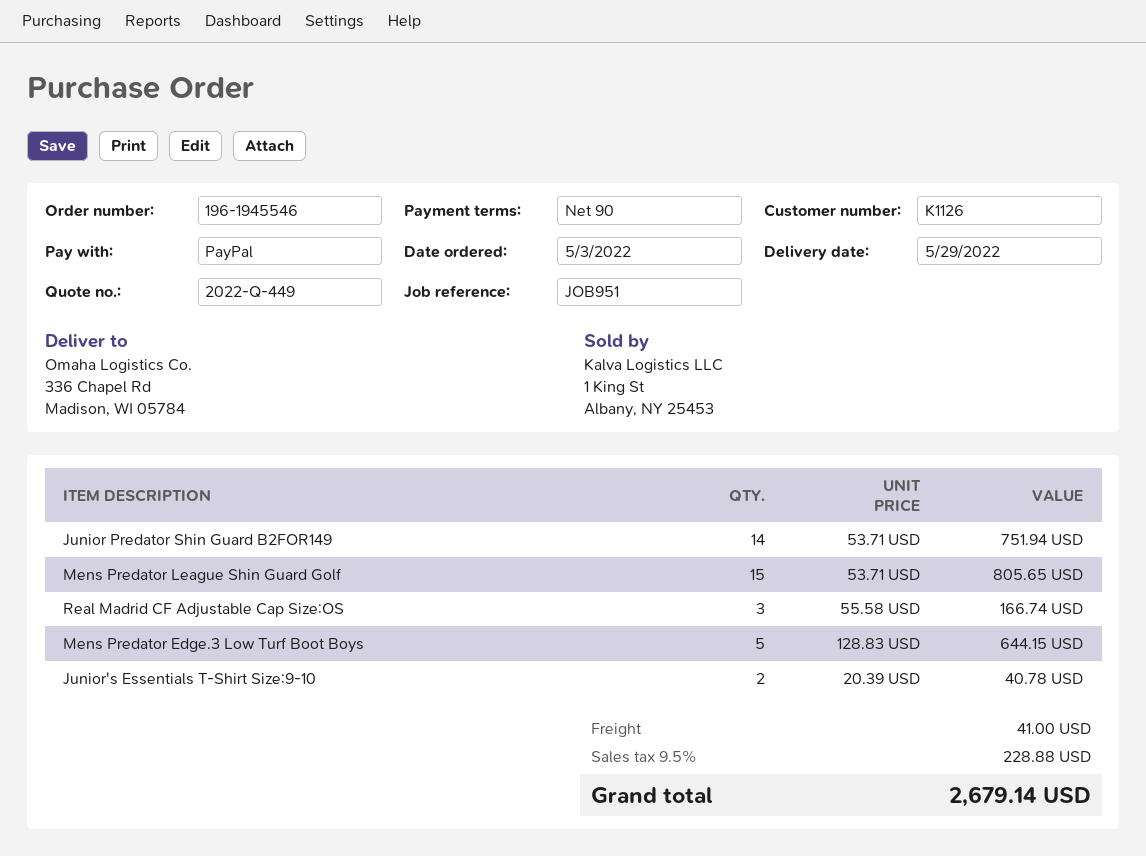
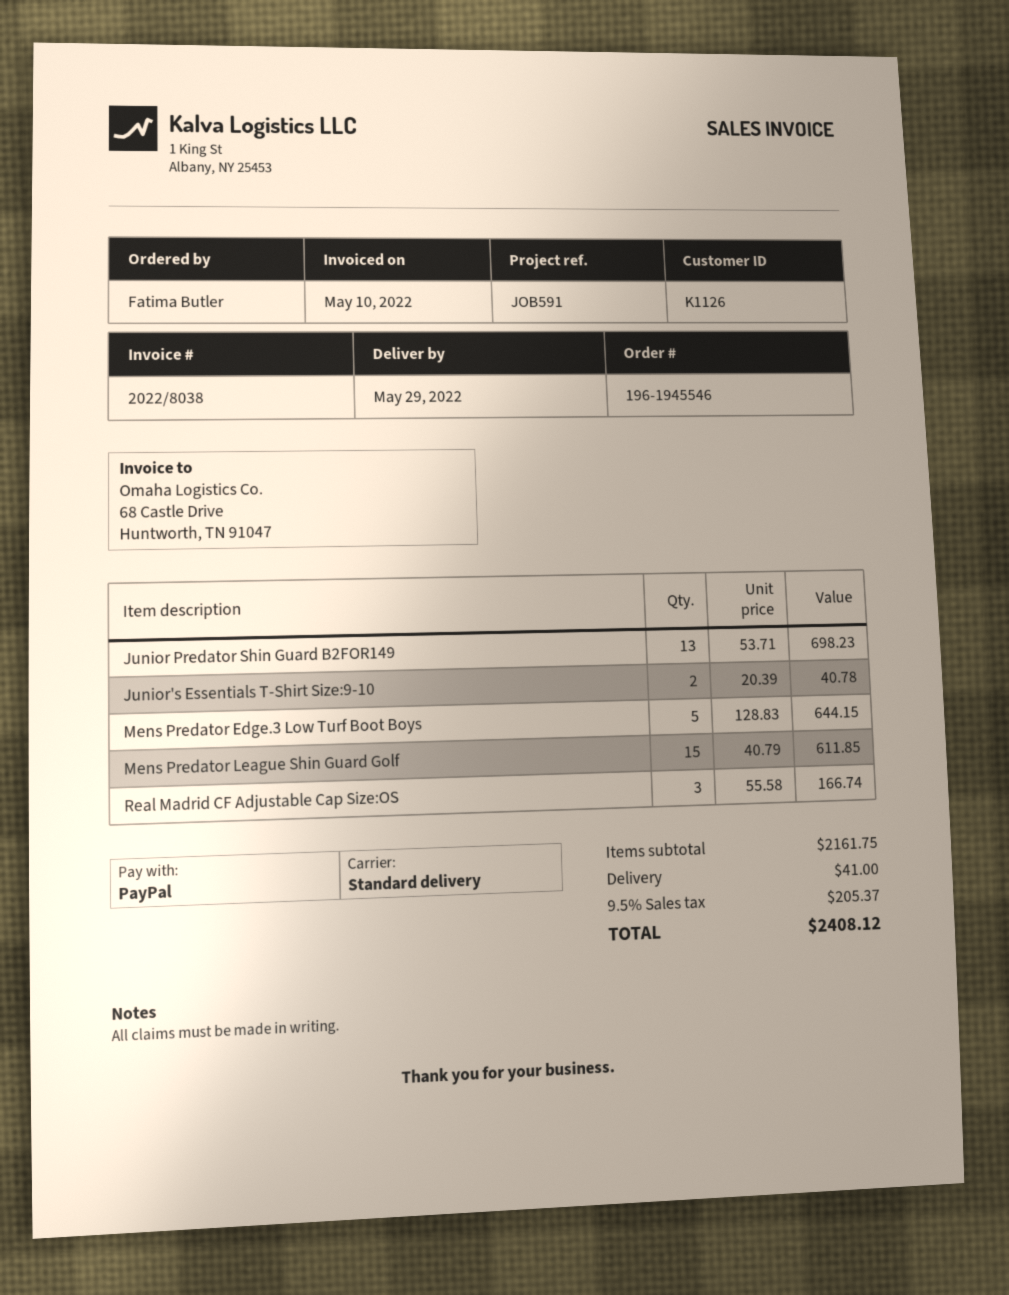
reference: JOB951 -> JOB591
Junior Predator Shin Guard B2FOR149: 14 x 53.71 = 751.94 -> 13 x 53.71 = 698.23
Mens Predator League Shin Guard Golf: 15 x 53.71 = 805.65 -> 15 x 40.79 = 611.85
tax: 9.5% = 228.88 -> 9.5% = 205.37
total: 2679.14 -> 2408.12

